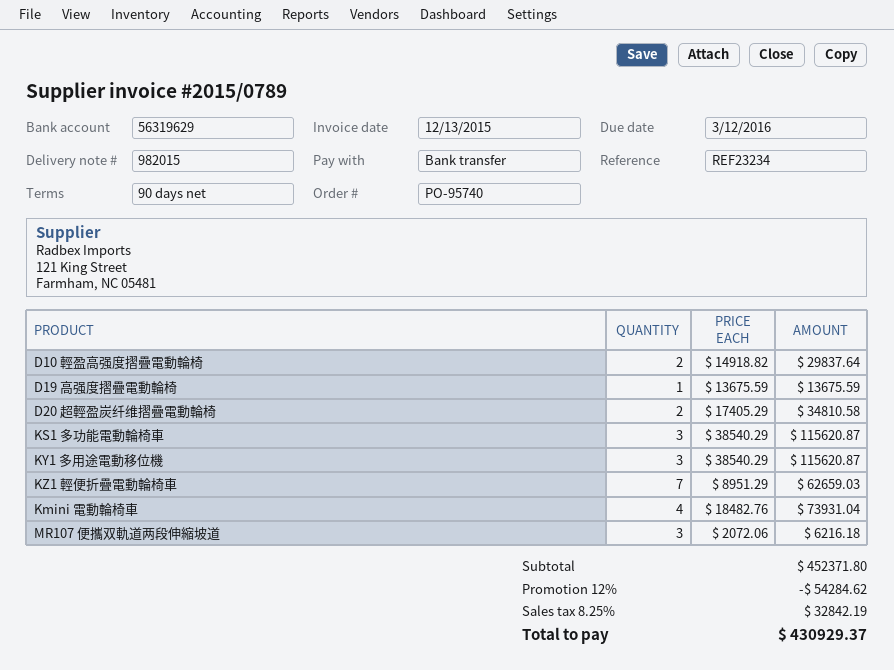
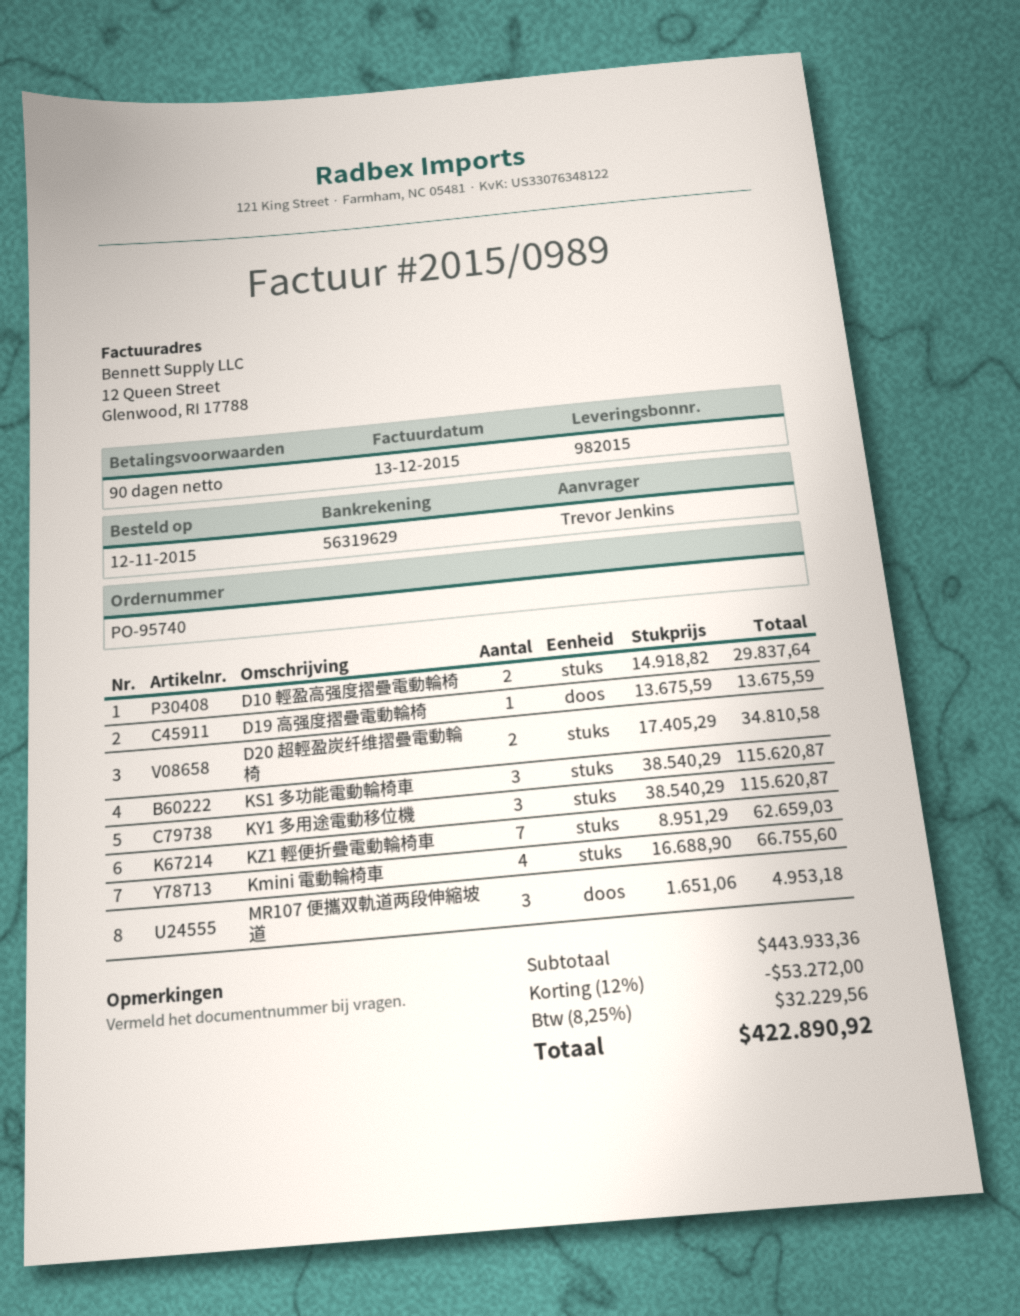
invoice number: 2015/0789 -> 2015/0989
Kmini 電動輪椅車: 4 x 18482.76 = 73931.04 -> 4 x 16688.90 = 66755.60
MR107 便攜双軌道两段伸縮坡道: 3 x 2072.06 = 6216.18 -> 3 x 1651.06 = 4953.18
subtotal: 452371.80 -> 443933.36
discount: 12% = 54284.62 -> 12% = 53272.00
tax: 8.25% = 32842.19 -> 8.25% = 32229.56
total: 430929.37 -> 422890.92

